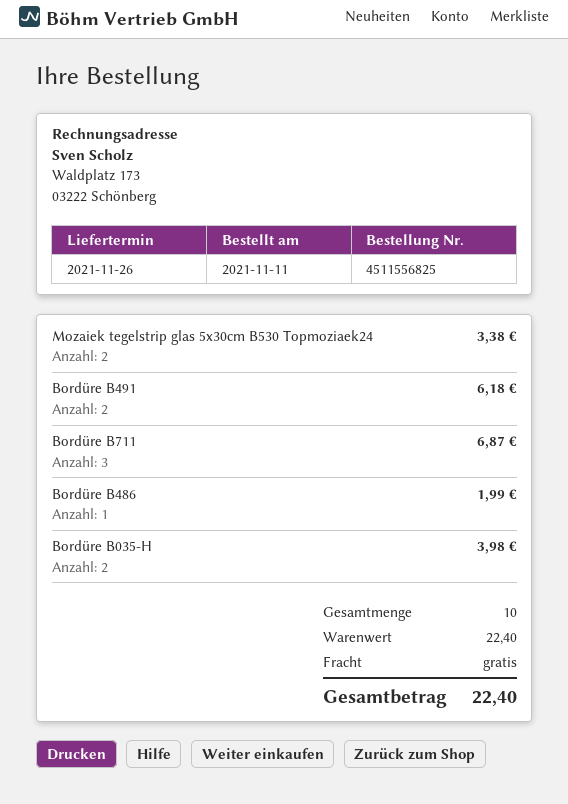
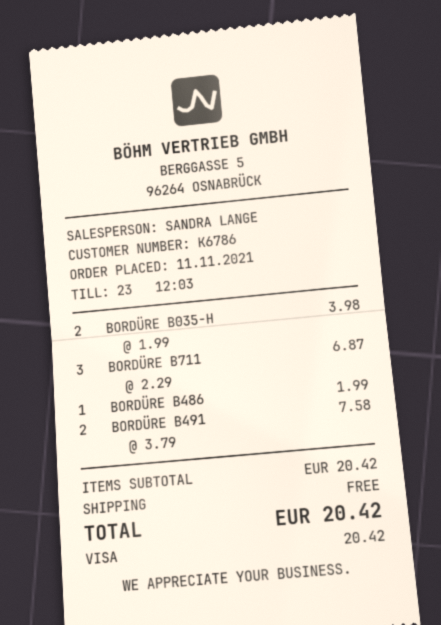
Mozaiek tegelstrip glas 5x30cm B530 Topmoziaek24: 2 for 3.38 -> none
Bordüre B491: 2 for 6.18 -> 2 for 7.58
subtotal: 22.40 -> 20.42
total: 22.40 -> 20.42

